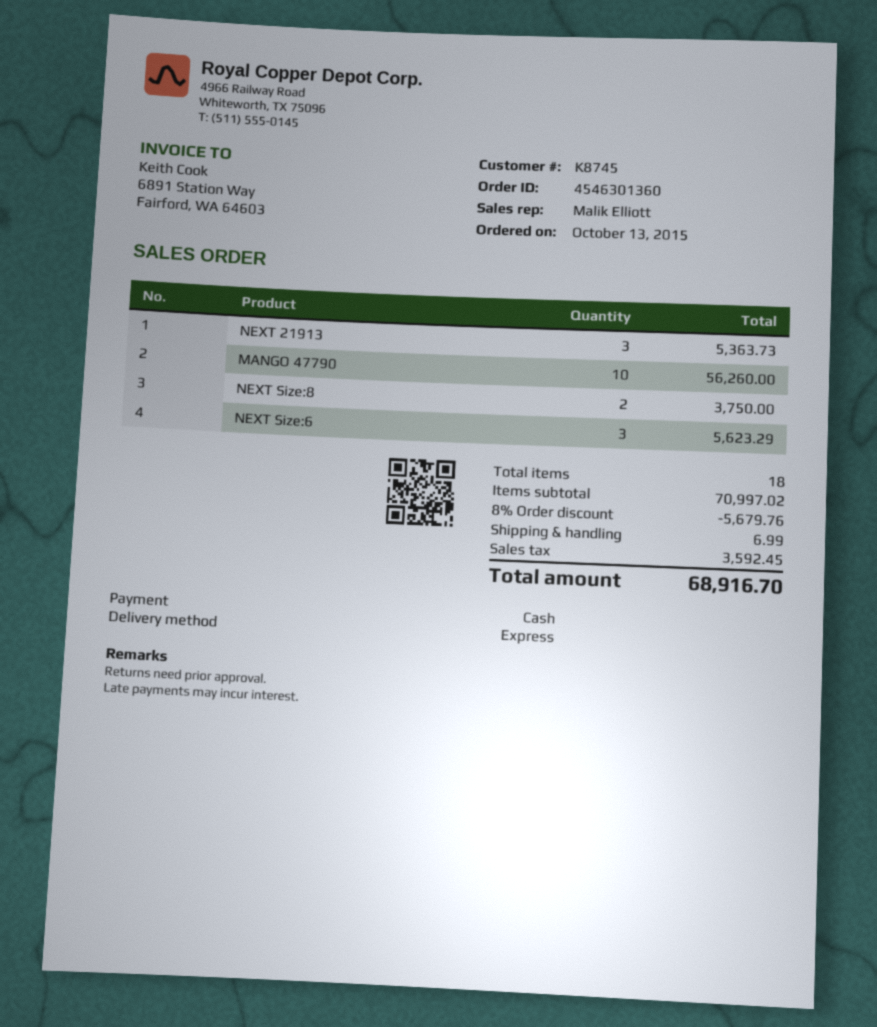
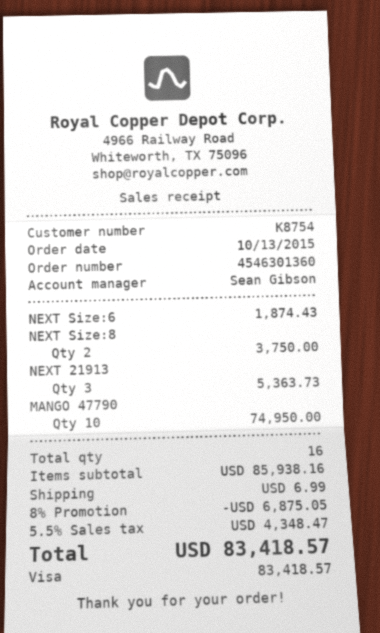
customer number: K8745 -> K8754
sales rep: Malik Elliott -> Sean Gibson
payment method: cash -> Visa
MANGO 47790: 10 for 56260.00 -> 10 for 74950.00
NEXT Size:6: 3 for 5623.29 -> 1 for 1874.43
total quantity: 18 -> 16
subtotal: 70997.02 -> 85938.16
discount: 8% = 5679.76 -> 8% = 6875.05
tax: 3592.45 -> 4348.47
total: 68916.70 -> 83418.57

